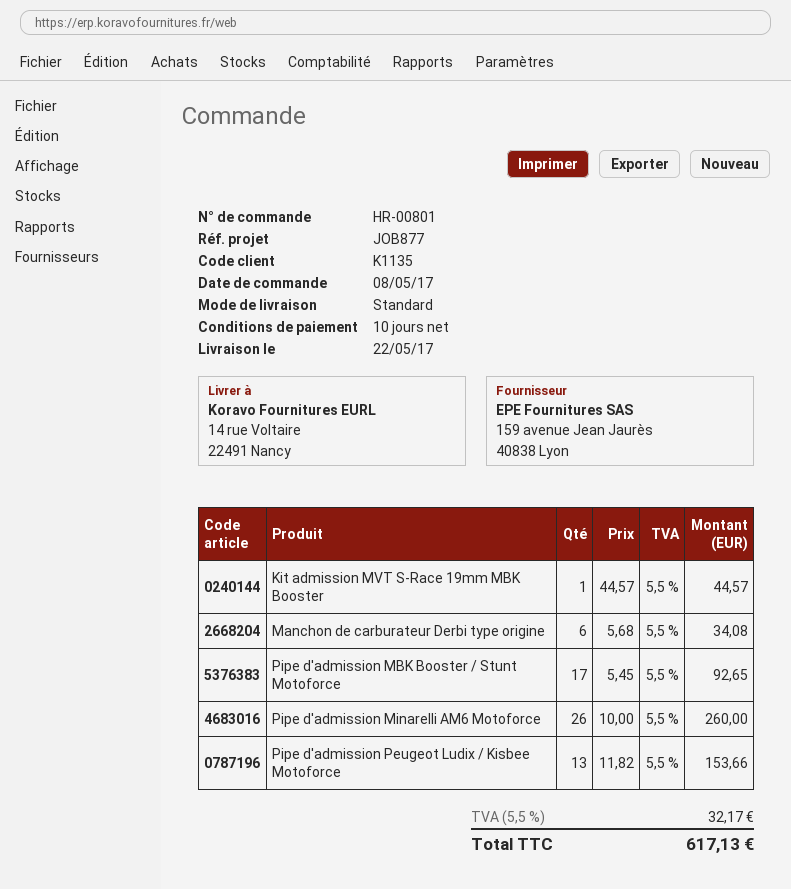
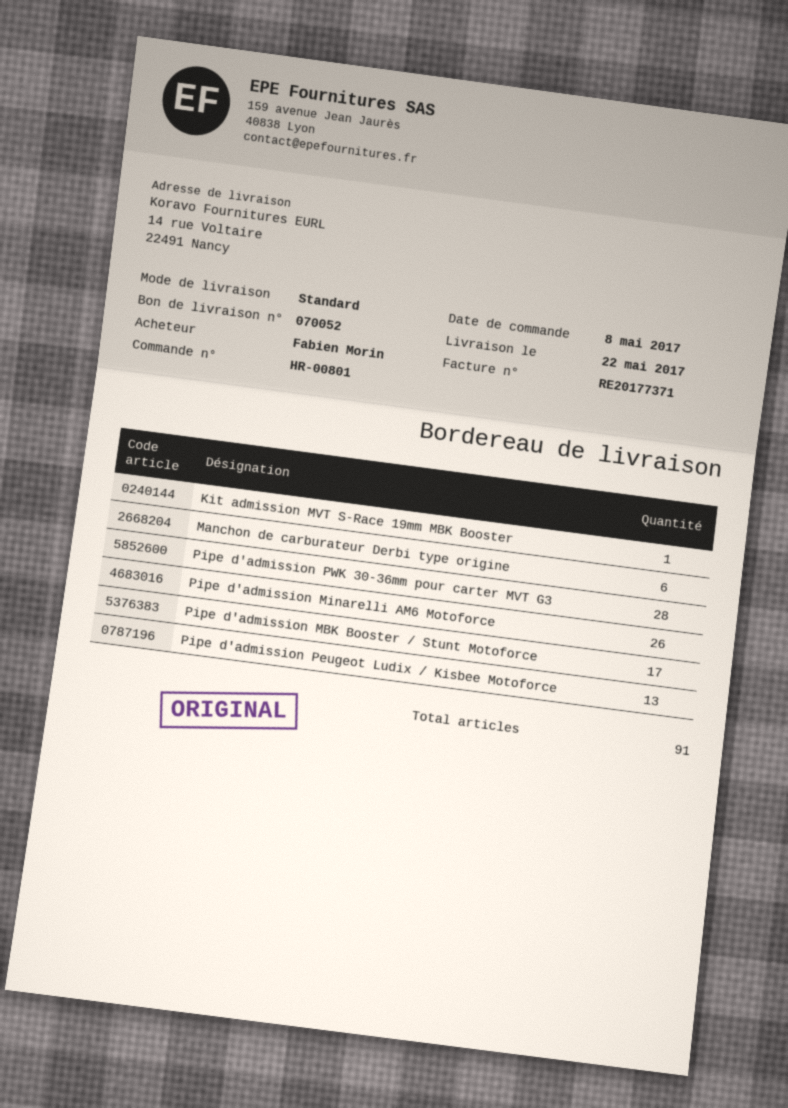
Pipe d'admission PWK 30-36mm pour carter MVT G3: none -> 28

